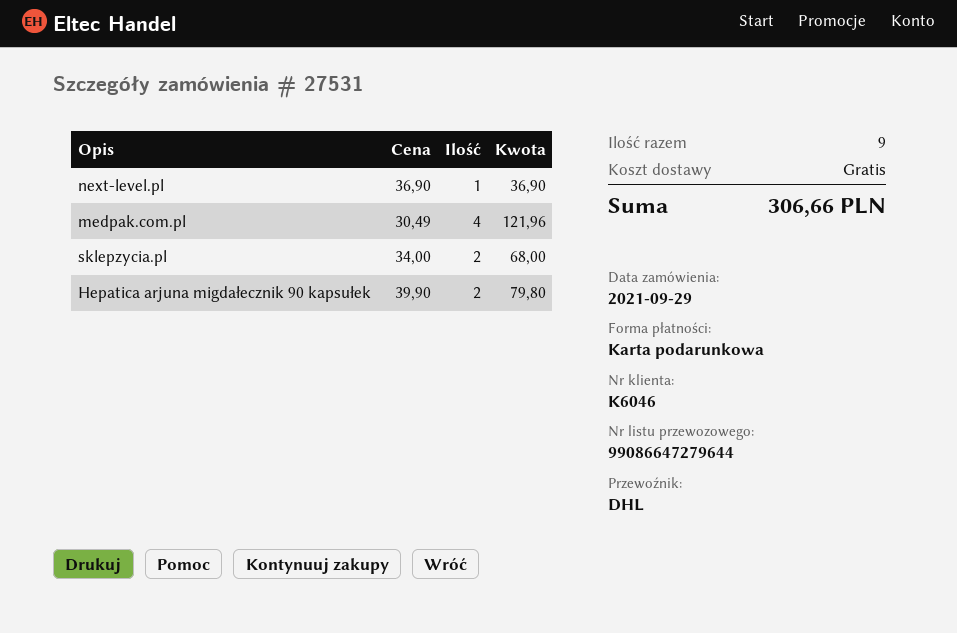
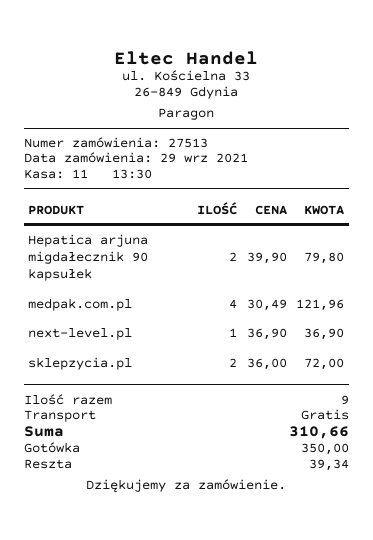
order number: 27531 -> 27513
payment method: gift card -> cash
sklepzycia.pl: 2 x 34.00 = 68.00 -> 2 x 36.00 = 72.00
total: 306.66 -> 310.66

